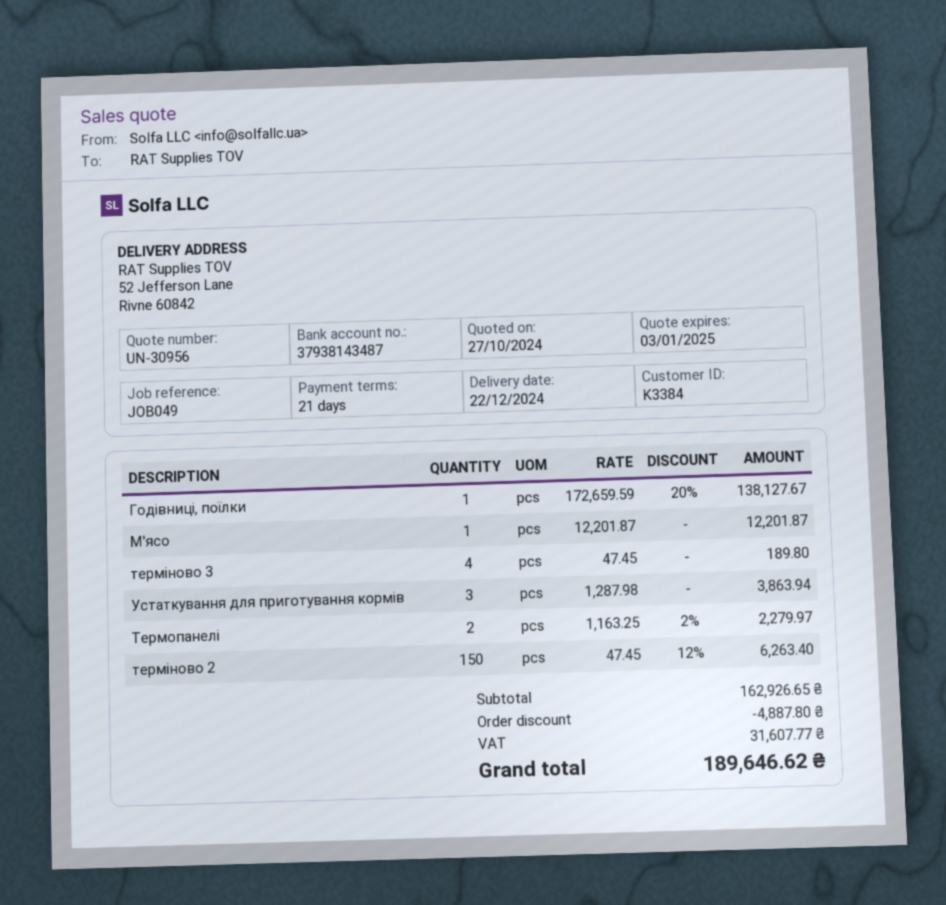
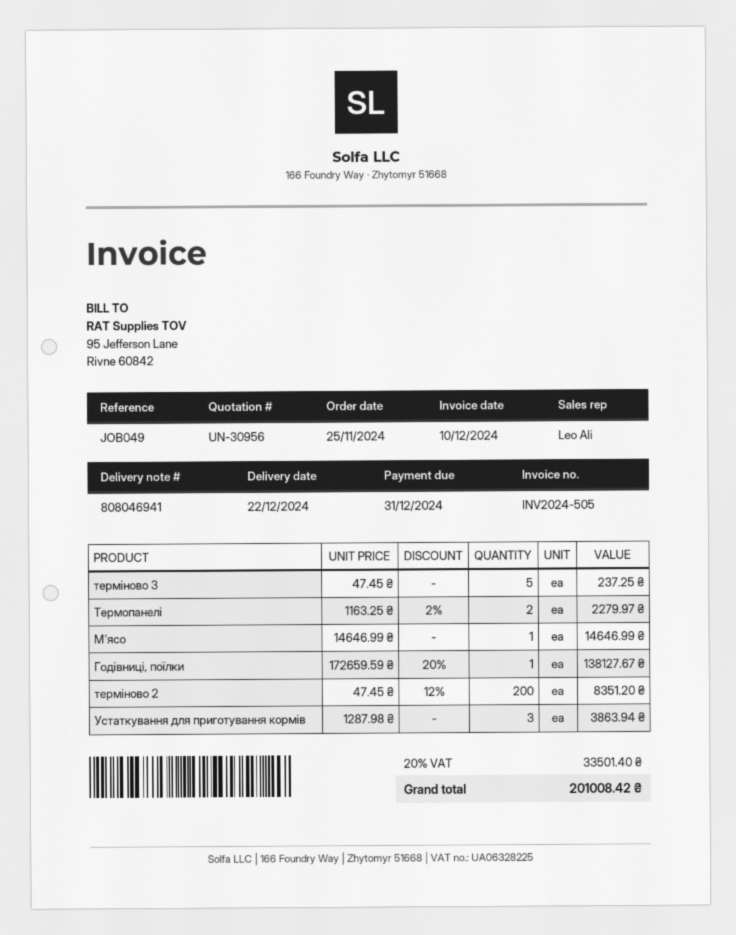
М'ясо: 1 x 12201.87 = 12201.87 -> 1 x 14646.99 = 14646.99
терміново 3: 4 x 47.45 = 189.80 -> 5 x 47.45 = 237.25
терміново 2: 150 x 47.45 - 12% = 6263.40 -> 200 x 47.45 - 12% = 8351.20
discount: 4887.80 -> none
tax: 31607.77 -> 33501.40
total: 189646.62 -> 201008.42

